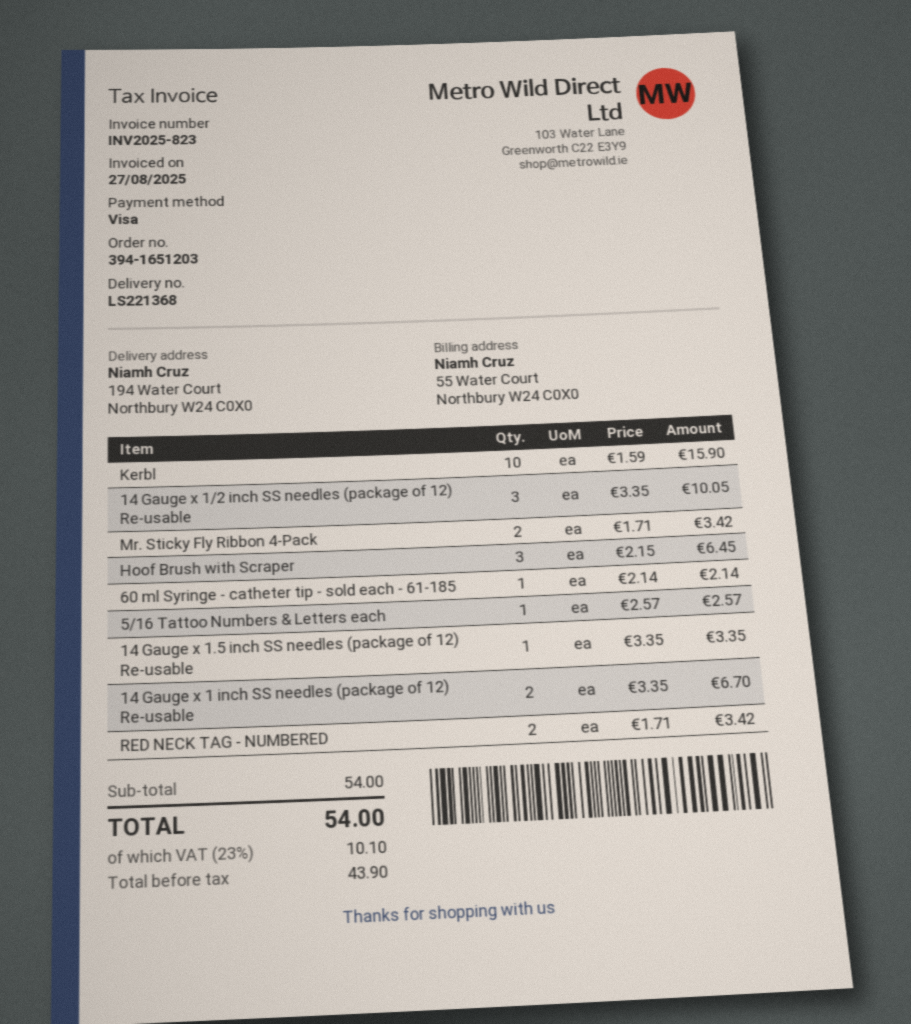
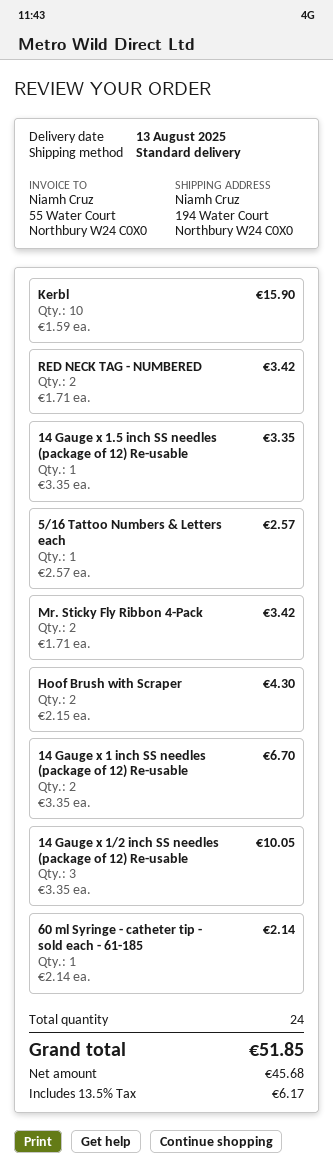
Hoof Brush with Scraper: 3 x 2.15 = 6.45 -> 2 x 2.15 = 4.30
net: 43.90 -> 45.68
tax: 23% = 10.10 -> 13.5% = 6.17
total: 54.00 -> 51.85

